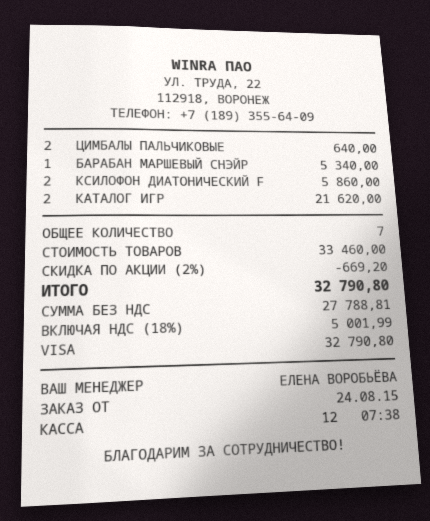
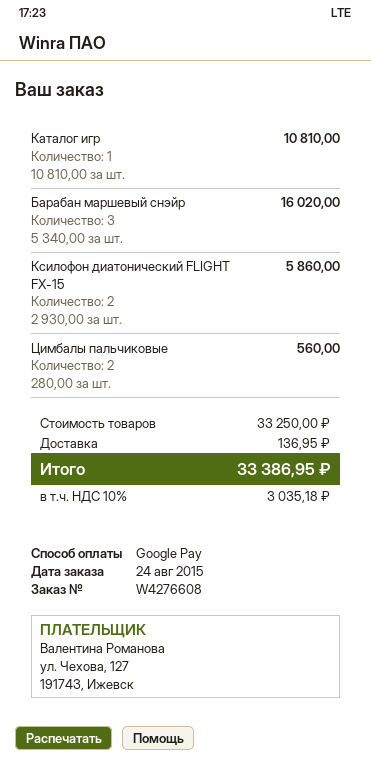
payment method: Visa -> Google Pay
ЦИМБАЛЫ ПАЛЬЧИКОВЫЕ: 2 for 640.00 -> 2 for 560.00
БАРАБАН МАРШЕВЫЙ СНЭЙР: 1 for 5340.00 -> 3 for 16020.00
КАТАЛОГ ИГР: 2 for 21620.00 -> 1 for 10810.00
subtotal: 33460.00 -> 33250.00
discount: 2% = 669.20 -> none
shipping: none -> 136.95
tax: 18% = 5001.99 -> 10% = 3035.18
total: 32790.80 -> 33386.95

